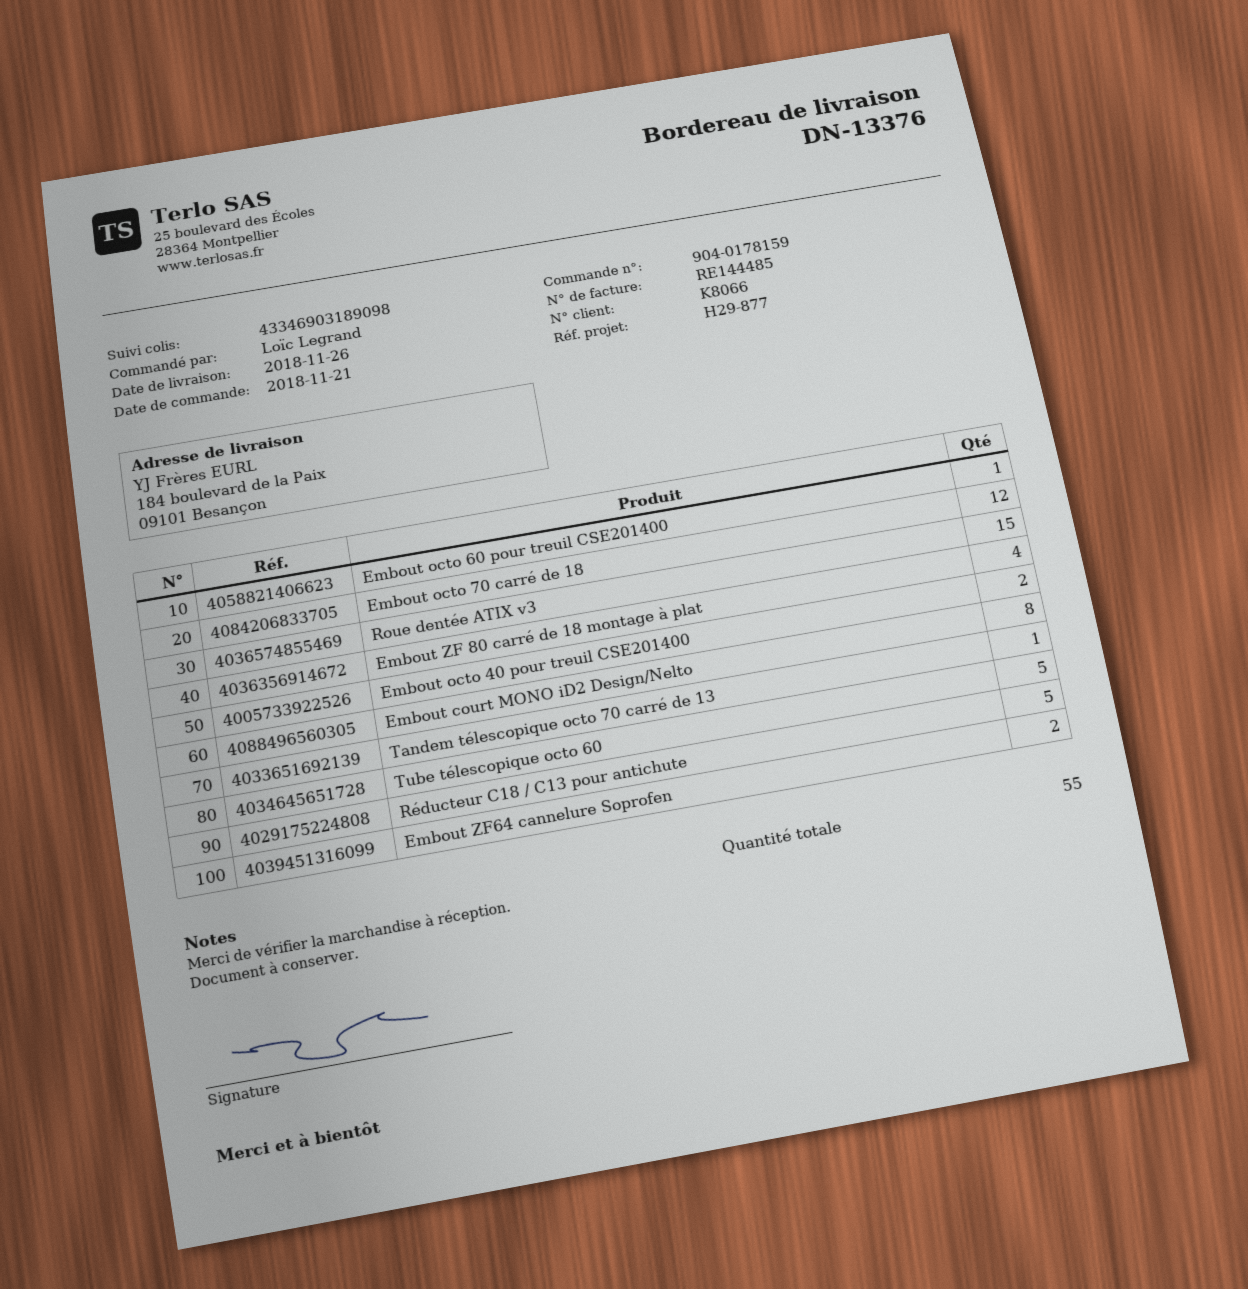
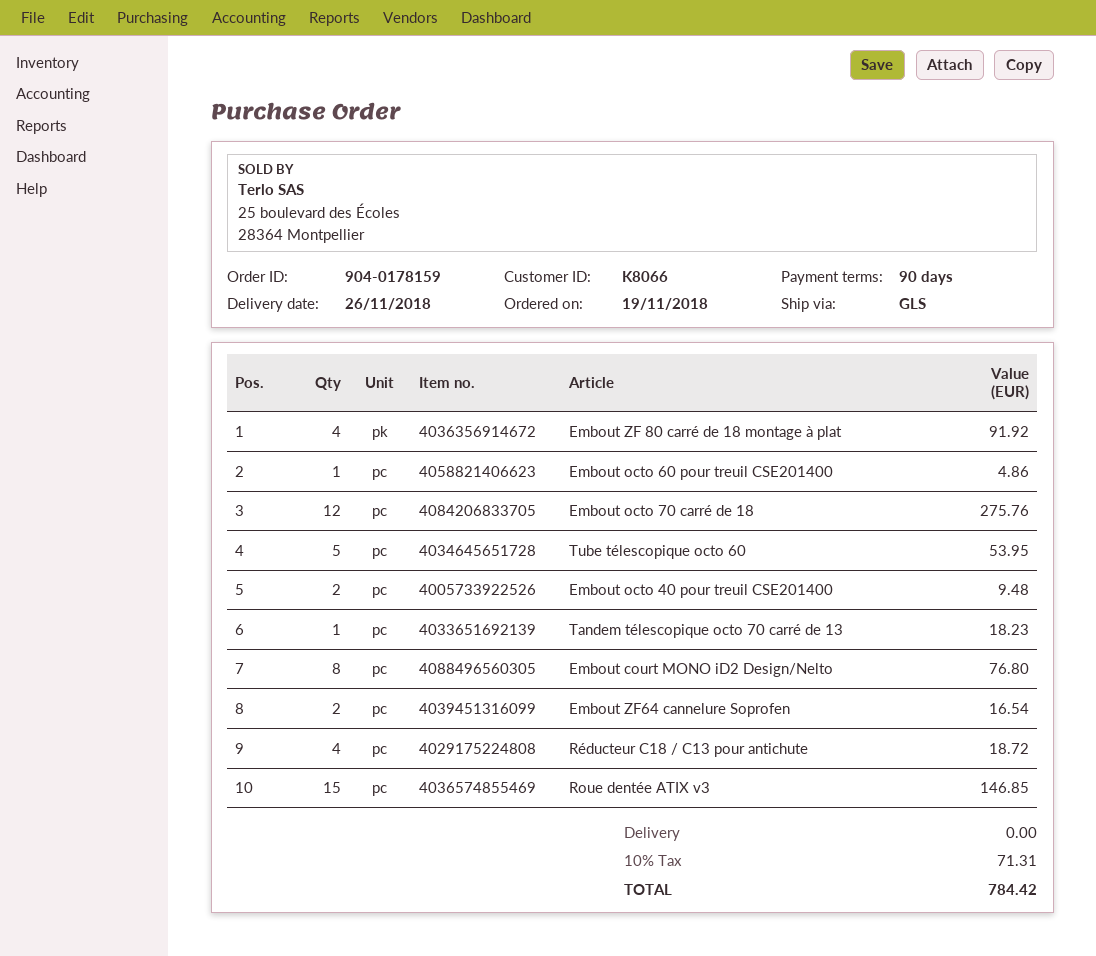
order date: 2018-11-21 -> 2018-11-19
Réducteur C18 / C13 pour antichute: 5 -> 4

